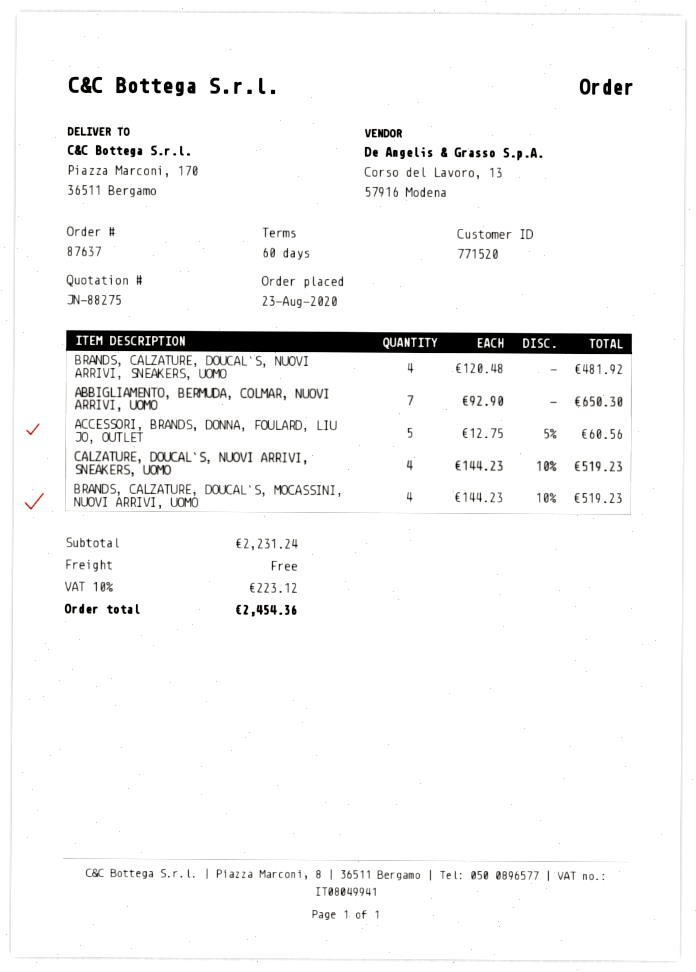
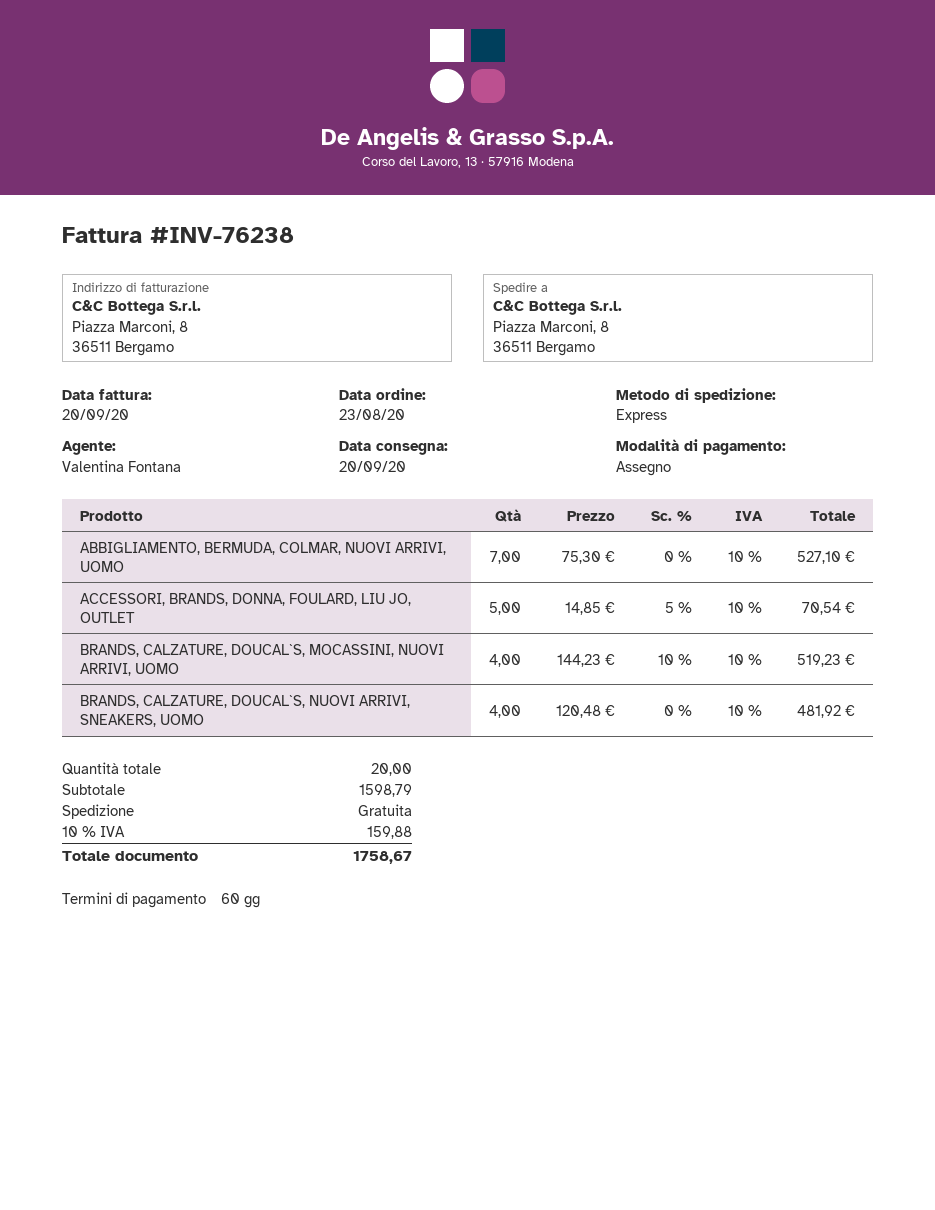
ship to: Piazza Marconi, 170, 36511 Bergamo -> Piazza Marconi, 8, 36511 Bergamo
ABBIGLIAMENTO, BERMUDA, COLMAR, NUOVI ARRIVI, UOMO: 7 x 92.90 = 650.30 -> 7 x 75.30 = 527.10
ACCESSORI, BRANDS, DONNA, FOULARD, LIU JO, OUTLET: 5 x 12.75 - 5% = 60.56 -> 5 x 14.85 - 5% = 70.54
CALZATURE, DOUCAL`S, NUOVI ARRIVI, SNEAKERS, UOMO: 4 x 144.23 - 10% = 519.23 -> none
subtotal: 2231.24 -> 1598.79
tax: 10% = 223.12 -> 10% = 159.88
total: 2454.36 -> 1758.67

